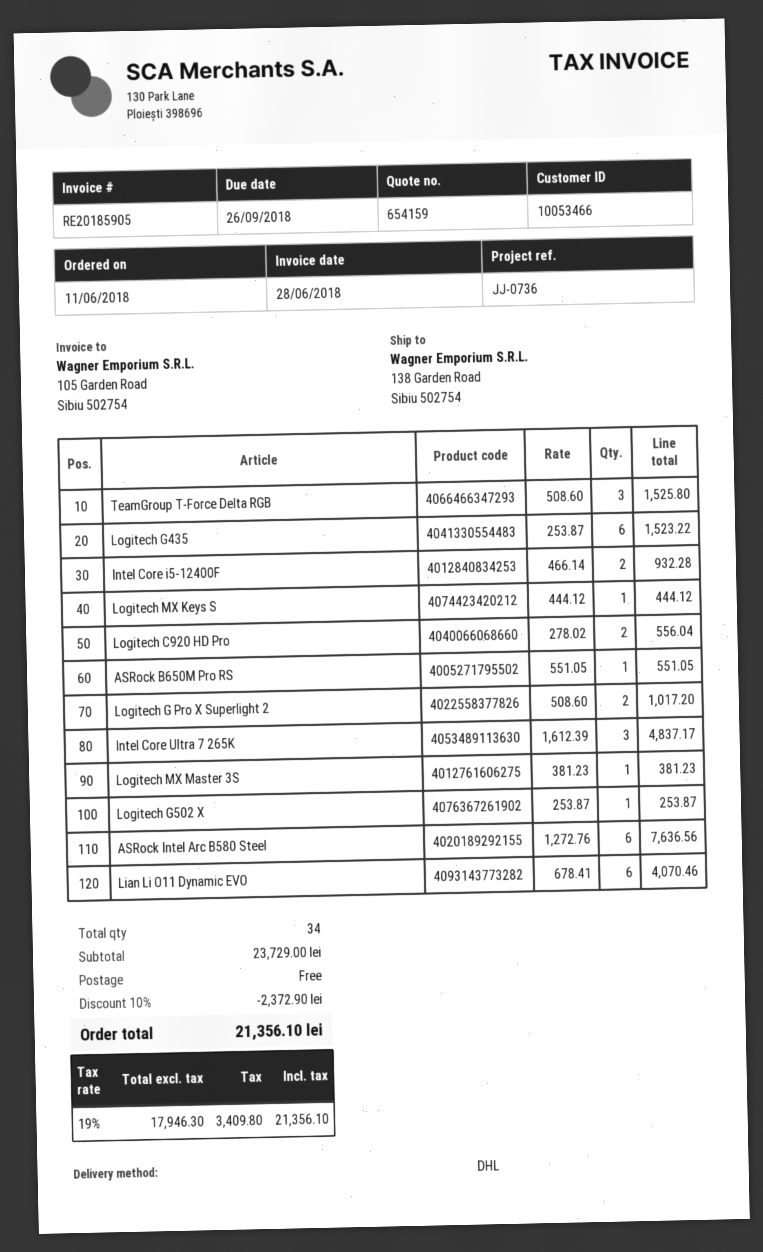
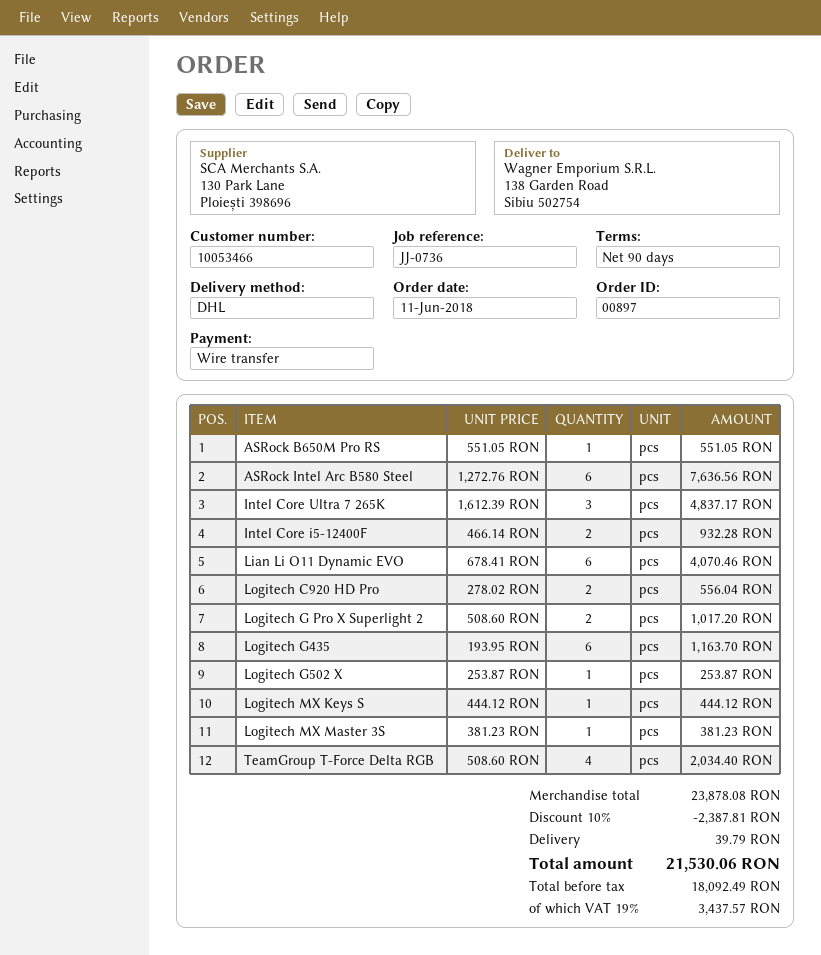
TeamGroup T-Force Delta RGB: 3 x 508.60 = 1525.80 -> 4 x 508.60 = 2034.40
Logitech G435: 6 x 253.87 = 1523.22 -> 6 x 193.95 = 1163.70
subtotal: 23729.00 -> 23878.08
discount: 10% = 2372.90 -> 10% = 2387.81
shipping: 0.00 -> 39.79
net: 17946.30 -> 18092.49
tax: 19% = 3409.80 -> 19% = 3437.57
total: 21356.10 -> 21530.06

